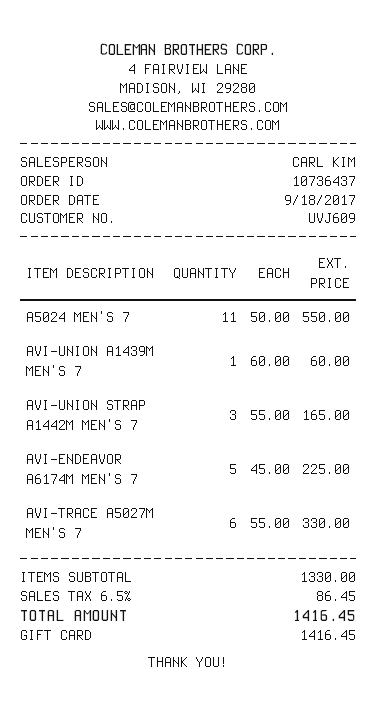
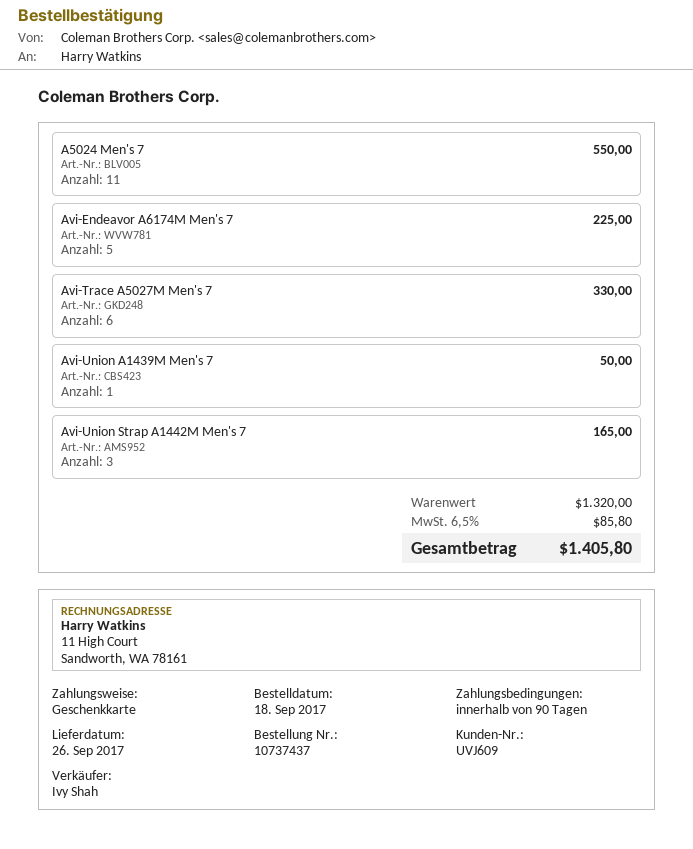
order number: 10736437 -> 10737437
sales rep: CARL KIM -> Ivy Shah
AVI-UNION A1439M MEN'S 7: 1 for 60.00 -> 1 for 50.00
subtotal: 1330.00 -> 1320.00
tax: 6.5% = 86.45 -> 6.5% = 85.80
total: 1416.45 -> 1405.80

